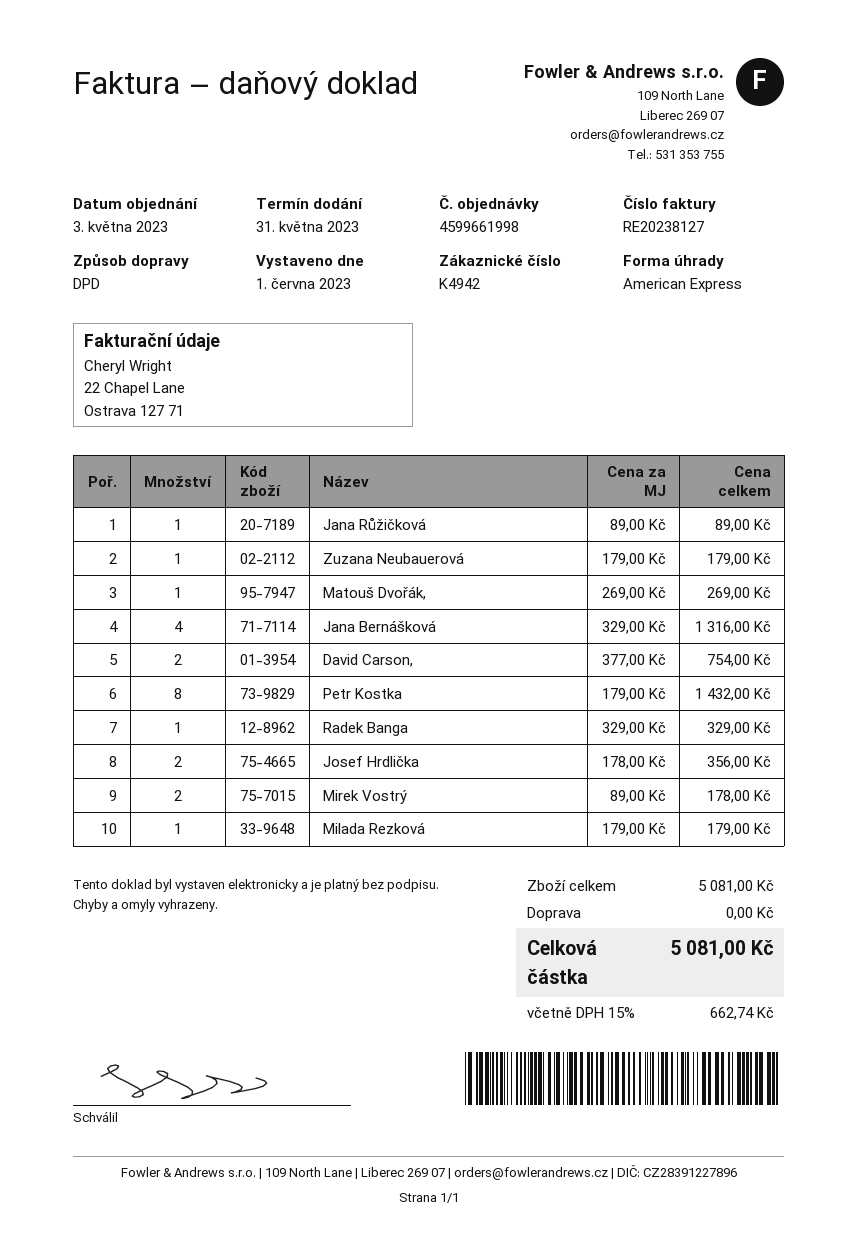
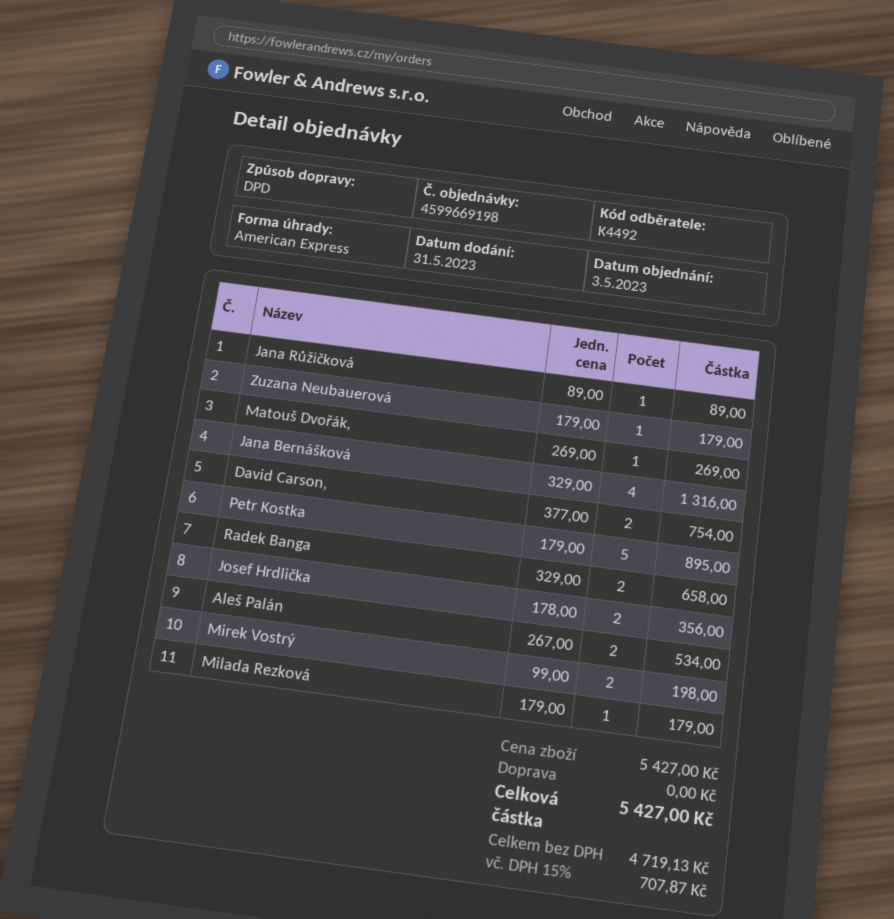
order number: 4599661998 -> 4599669198
customer number: K4942 -> K4492
Petr Kostka: 8 x 179.00 = 1432.00 -> 5 x 179.00 = 895.00
Radek Banga: 1 x 329.00 = 329.00 -> 2 x 329.00 = 658.00
Mirek Vostrý: 2 x 89.00 = 178.00 -> 2 x 99.00 = 198.00
Aleš Palán: none -> 2 x 267.00 = 534.00
subtotal: 5081.00 -> 5427.00
tax: 15% = 662.74 -> 15% = 707.87
total: 5081.00 -> 5427.00

